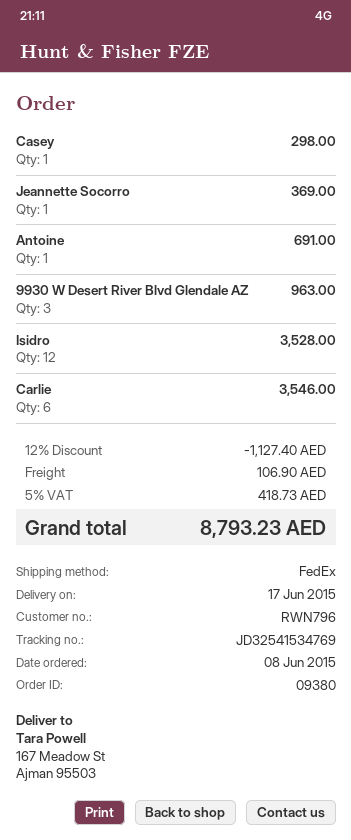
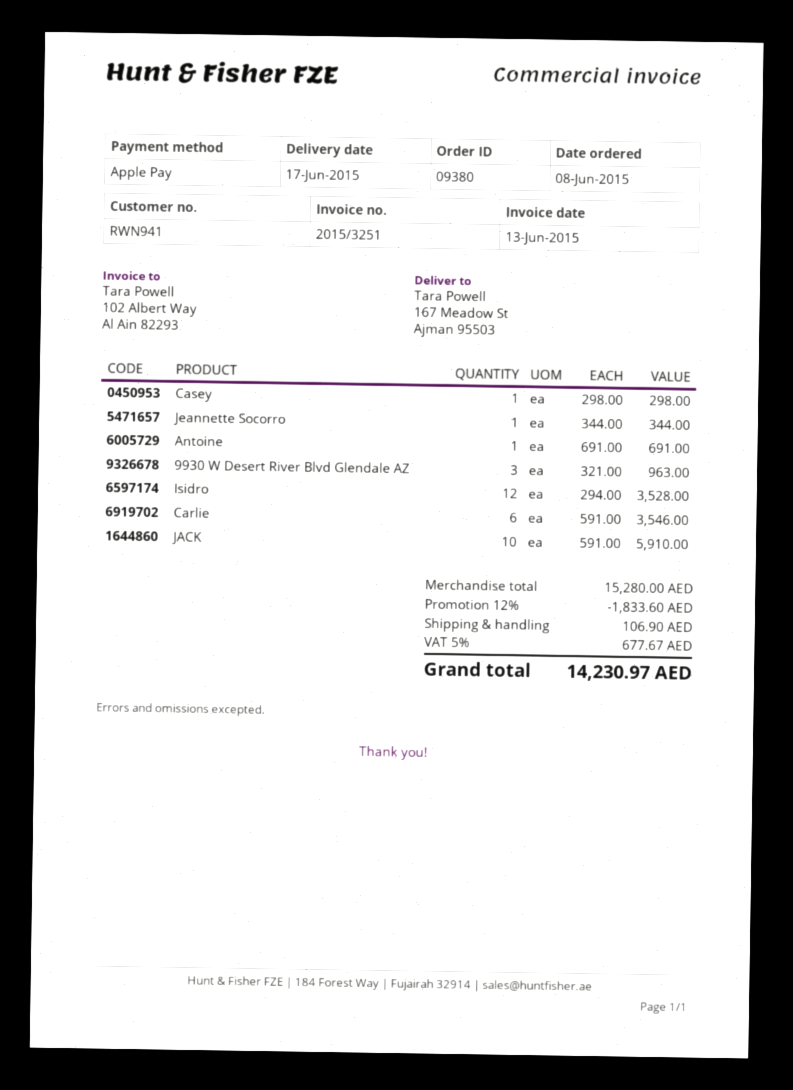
customer number: RWN796 -> RWN941
Jeannette Socorro: 1 for 369.00 -> 1 for 344.00
JACK: none -> 10 for 5910.00
discount: 12% = 1127.40 -> 12% = 1833.60
tax: 5% = 418.73 -> 5% = 677.67
total: 8793.23 -> 14230.97

